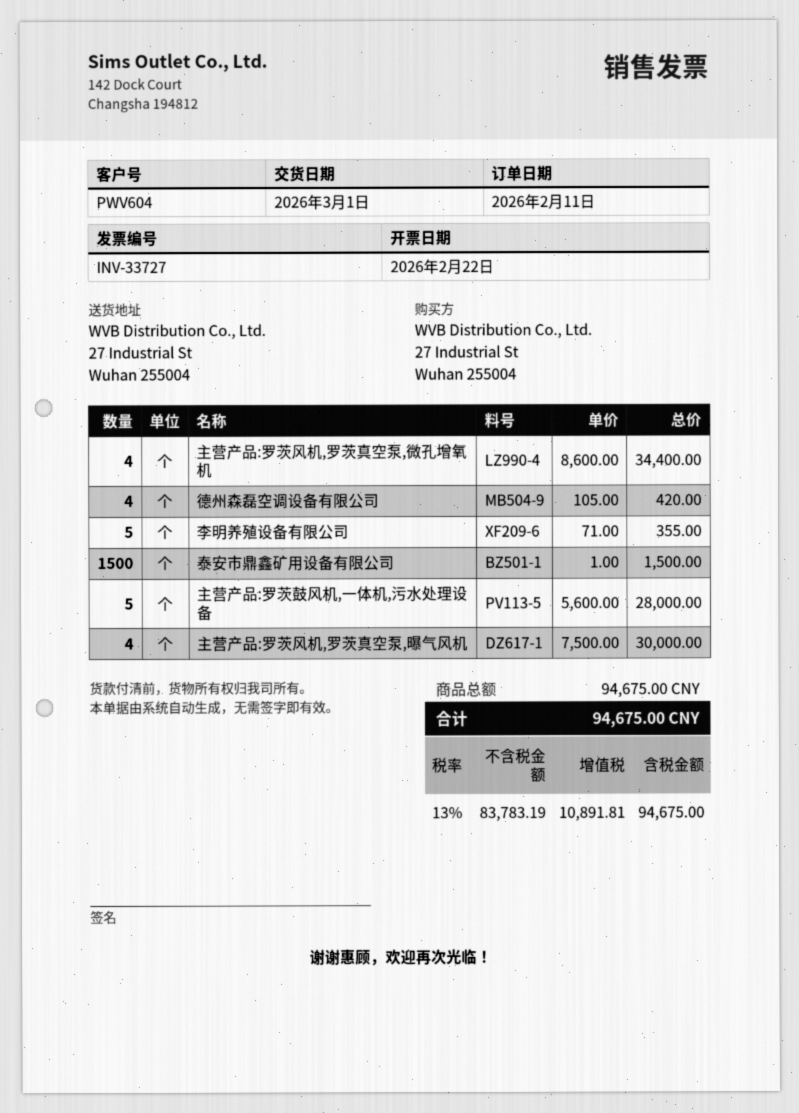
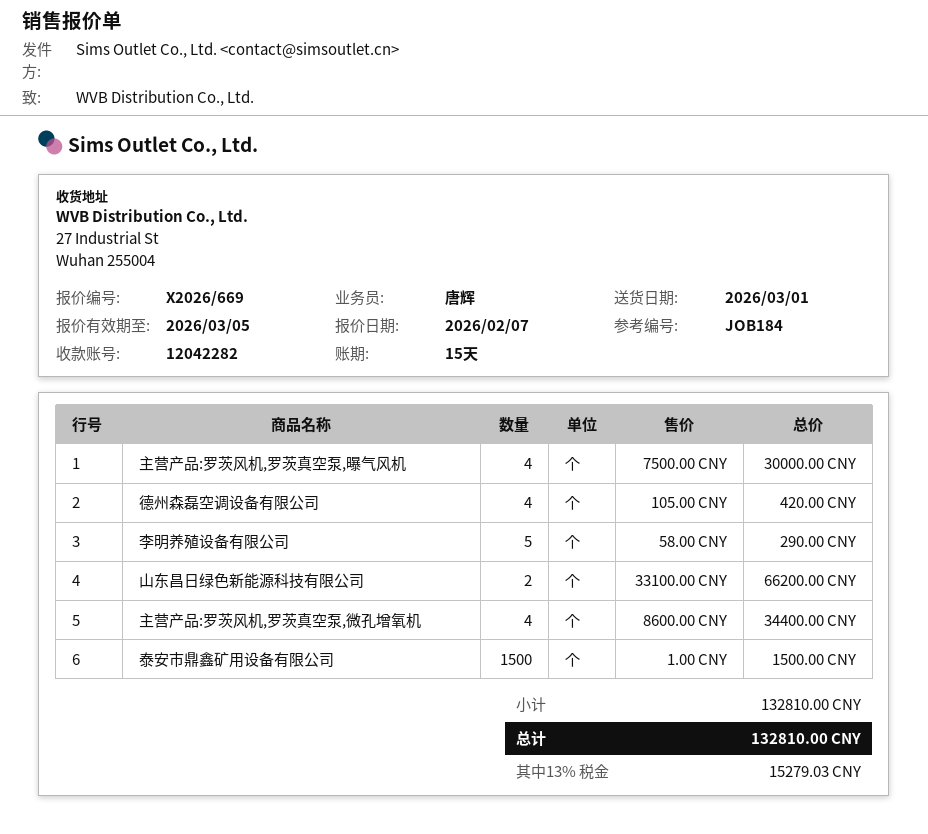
李明养殖设备有限公司: 5 x 71.00 = 355.00 -> 5 x 58.00 = 290.00
主营产品:罗茨鼓风机,一体机,污水处理设备: 5 x 5600.00 = 28000.00 -> none
山东昌日绿色新能源科技有限公司: none -> 2 x 33100.00 = 66200.00
subtotal: 94675.00 -> 132810.00
tax: 13% = 10891.81 -> 13% = 15279.03
total: 94675.00 -> 132810.00

